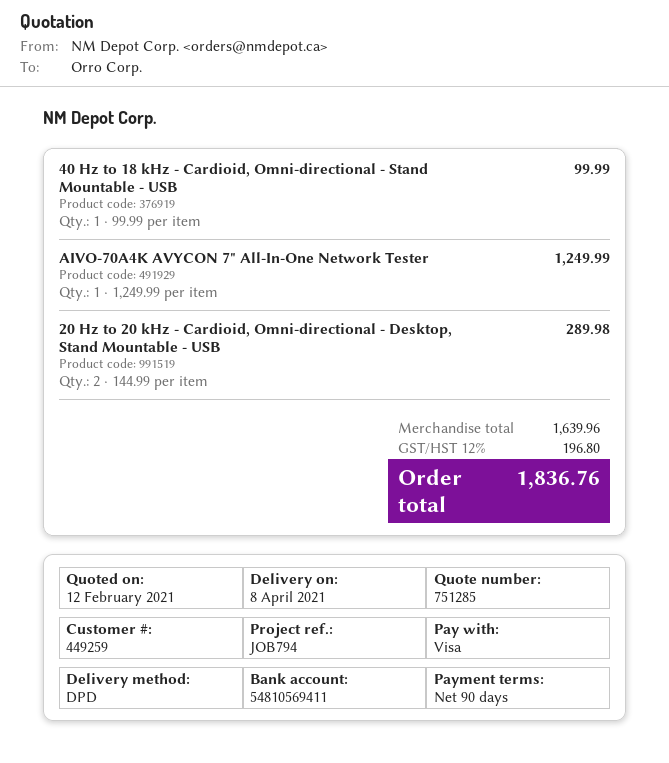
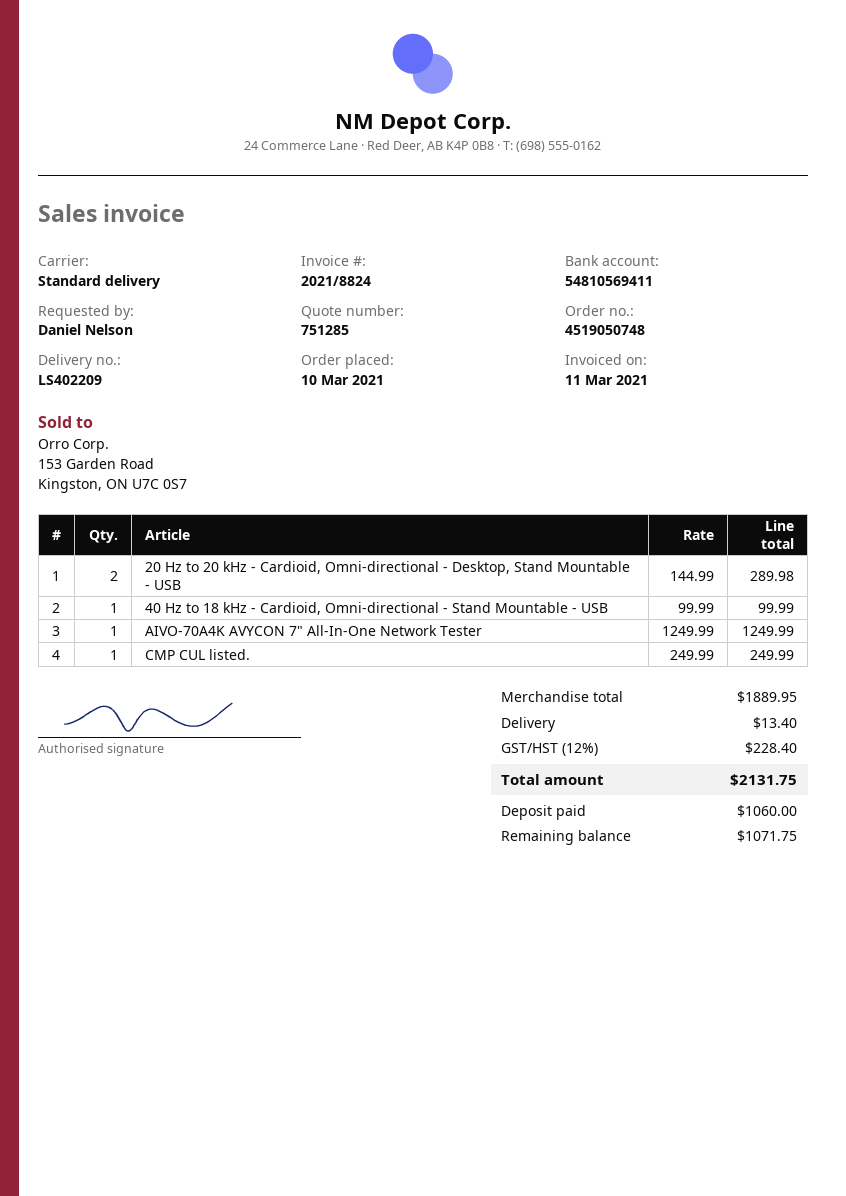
shipping method: DPD -> standard
CMP CUL listed.: none -> 1 x 249.99 = 249.99
subtotal: 1639.96 -> 1889.95
shipping: none -> 13.40
tax: 12% = 196.80 -> 12% = 228.40
total: 1836.76 -> 2131.75

